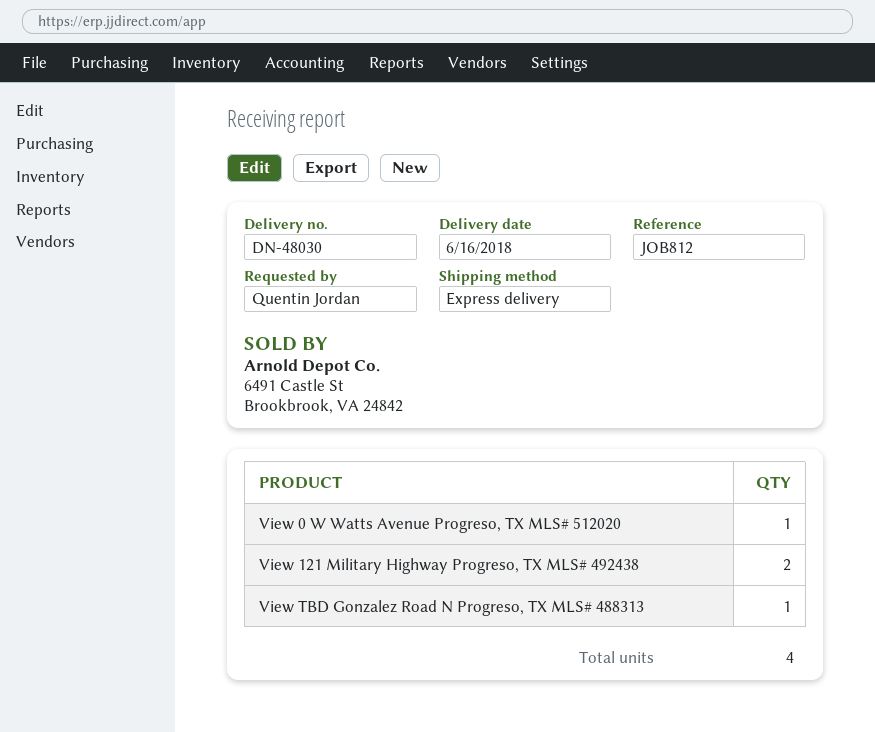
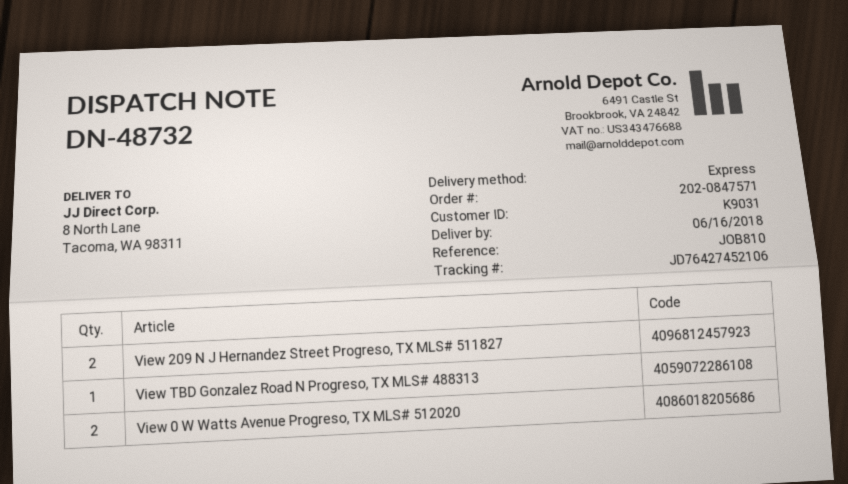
delivery note number: DN-48030 -> DN-48732
reference: JOB812 -> JOB810
View 0 W Watts Avenue Progreso, TX MLS# 512020: 1 -> 2
View 121 Military Highway Progreso, TX MLS# 492438: 2 -> none
View 209 N J Hernandez Street Progreso, TX MLS# 511827: none -> 2

